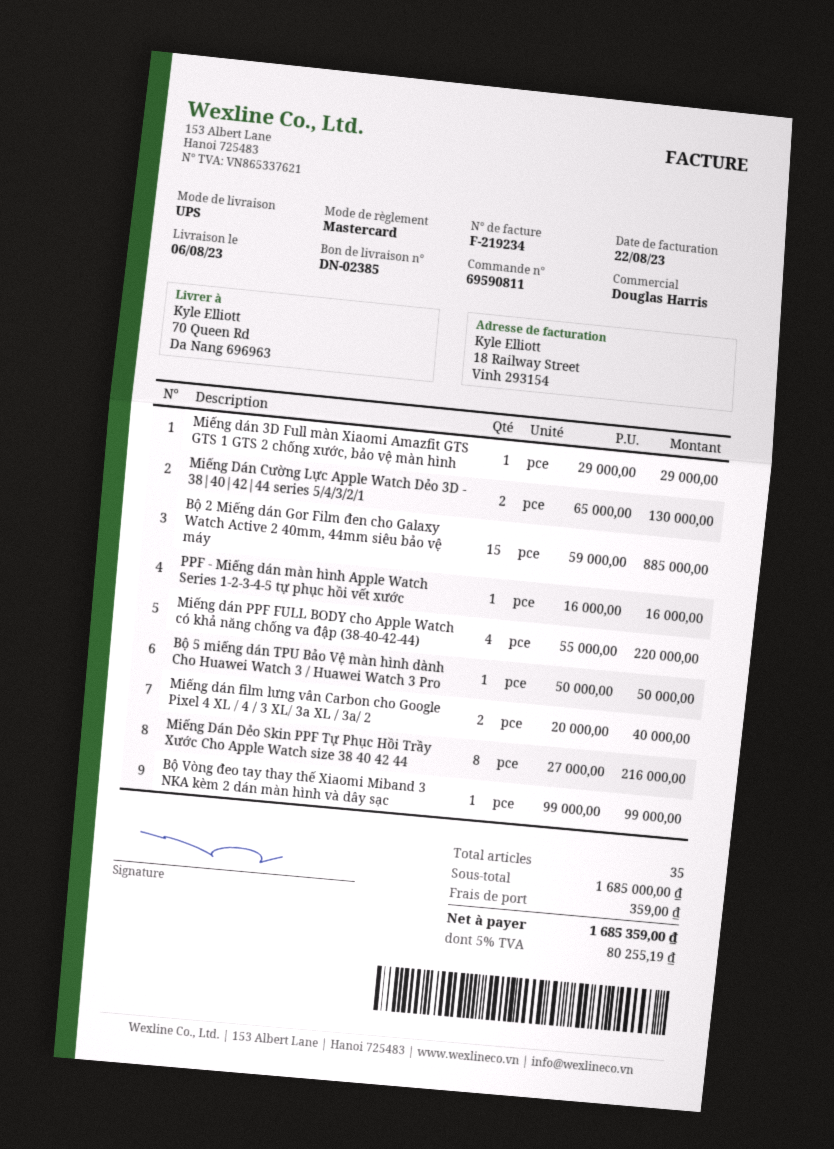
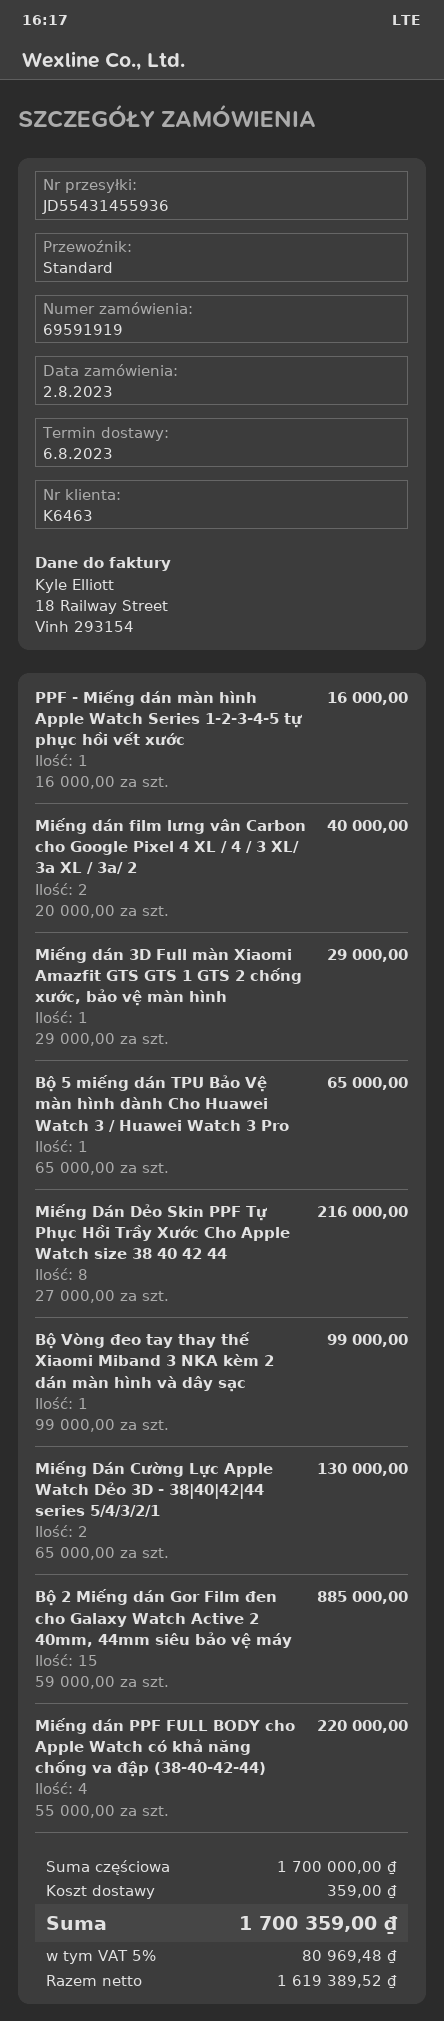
order number: 69590811 -> 69591919
shipping method: UPS -> standard
Bộ 5 miếng dán TPU Bảo Vệ màn hình dành Cho Huawei Watch 3 / Huawei Watch 3 Pro: 1 x 50000.00 = 50000.00 -> 1 x 65000.00 = 65000.00
subtotal: 1685000.00 -> 1700000.00
tax: 5% = 80255.19 -> 5% = 80969.48
total: 1685359.00 -> 1700359.00

